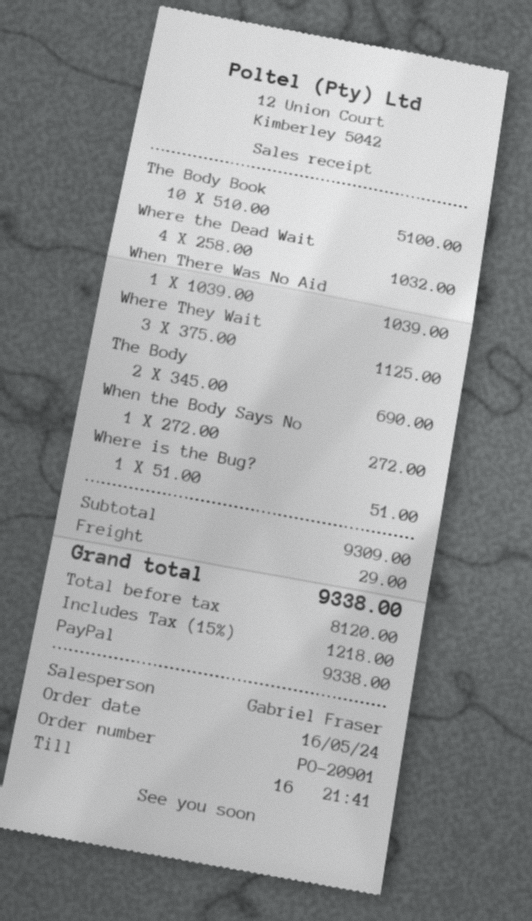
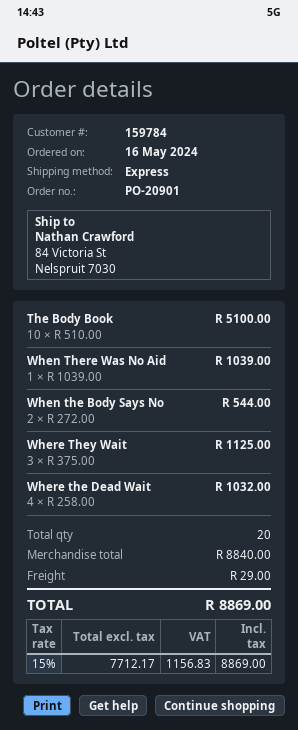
The Body: 2 x 345.00 = 690.00 -> none
When the Body Says No: 1 x 272.00 = 272.00 -> 2 x 272.00 = 544.00
Where is the Bug?: 1 x 51.00 = 51.00 -> none
subtotal: 9309.00 -> 8840.00
net: 8120.00 -> 7712.17
tax: 15% = 1218.00 -> 15% = 1156.83
total: 9338.00 -> 8869.00

